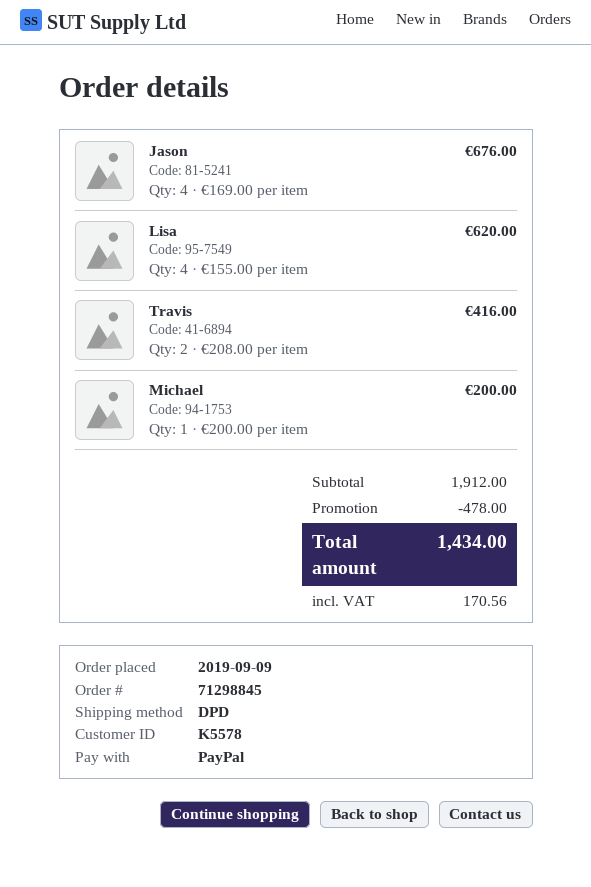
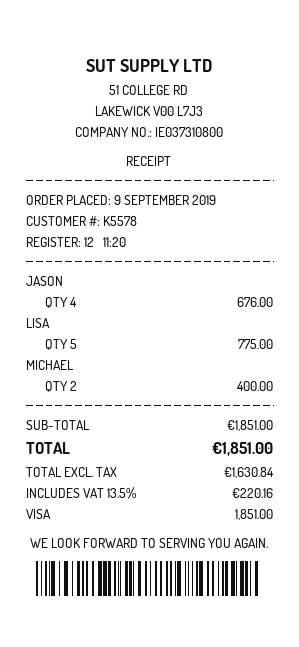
payment method: PayPal -> Visa
Lisa: 4 for 620.00 -> 5 for 775.00
Travis: 2 for 416.00 -> none
Michael: 1 for 200.00 -> 2 for 400.00
subtotal: 1912.00 -> 1851.00
discount: 478.00 -> none
tax: 170.56 -> 220.16
total: 1434.00 -> 1851.00

